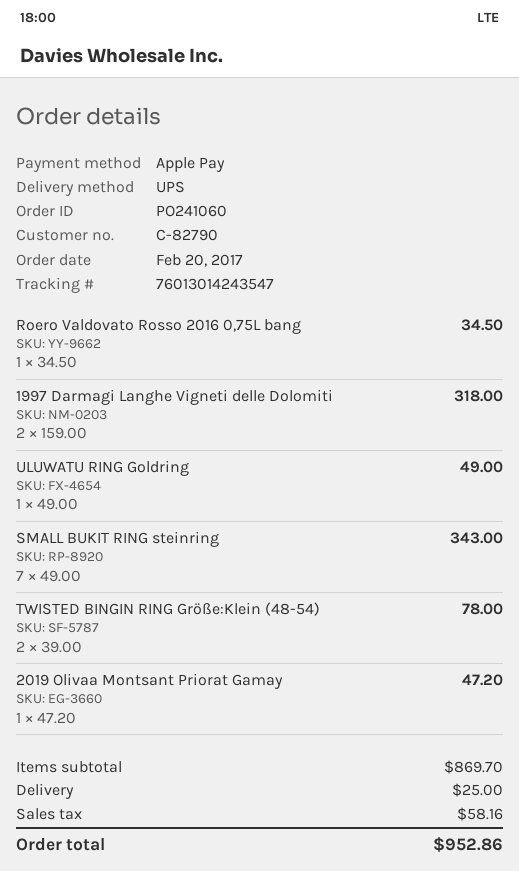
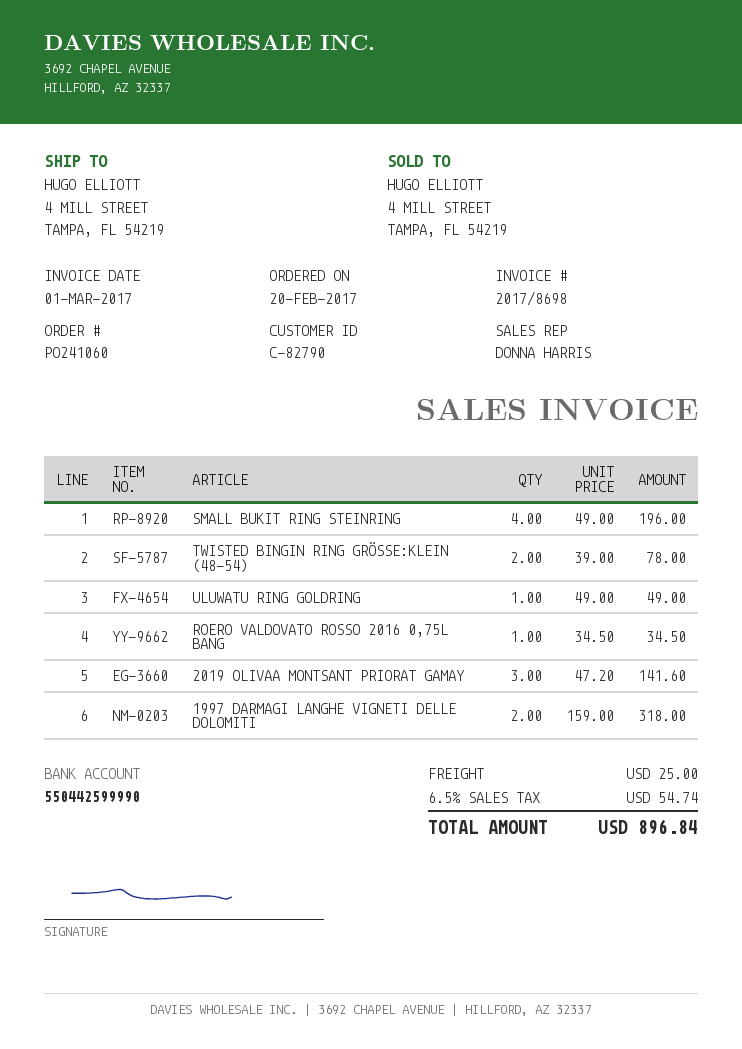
SMALL BUKIT RING steinring: 7 x 49.00 = 343.00 -> 4 x 49.00 = 196.00
2019 Olivaa Montsant Priorat Gamay: 1 x 47.20 = 47.20 -> 3 x 47.20 = 141.60
tax: 58.16 -> 54.74
total: 952.86 -> 896.84

